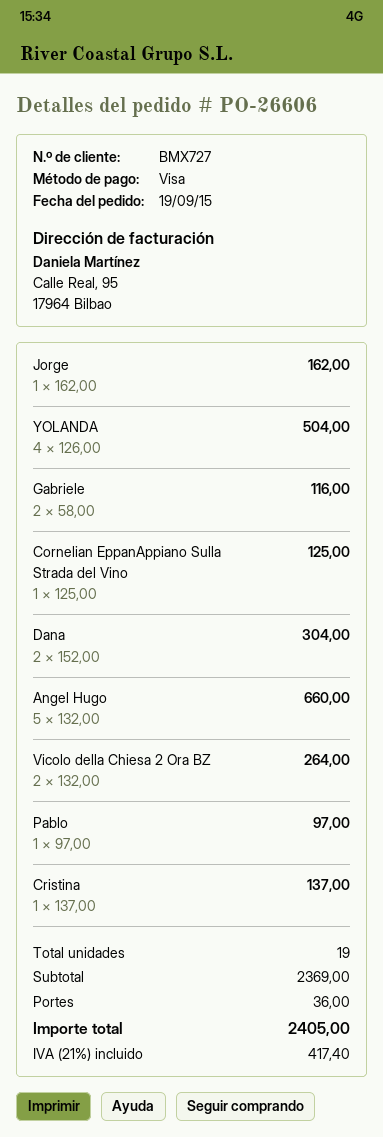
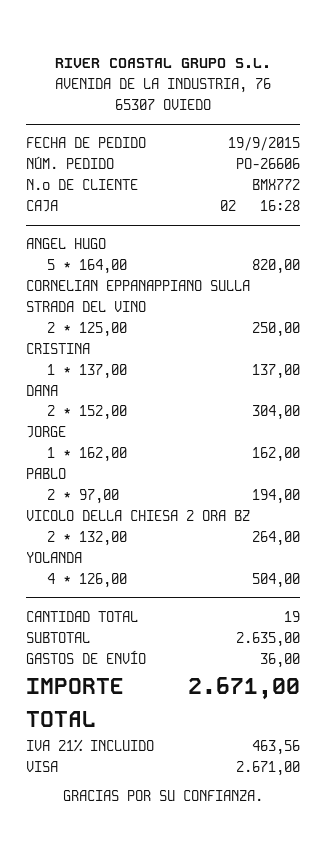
customer number: BMX727 -> BMX772
Gabriele: 2 x 58.00 = 116.00 -> none
Cornelian EppanAppiano Sulla Strada del Vino: 1 x 125.00 = 125.00 -> 2 x 125.00 = 250.00
Angel Hugo: 5 x 132.00 = 660.00 -> 5 x 164.00 = 820.00
Pablo: 1 x 97.00 = 97.00 -> 2 x 97.00 = 194.00
subtotal: 2369.00 -> 2635.00
tax: 21% = 417.40 -> 21% = 463.56
total: 2405.00 -> 2671.00

